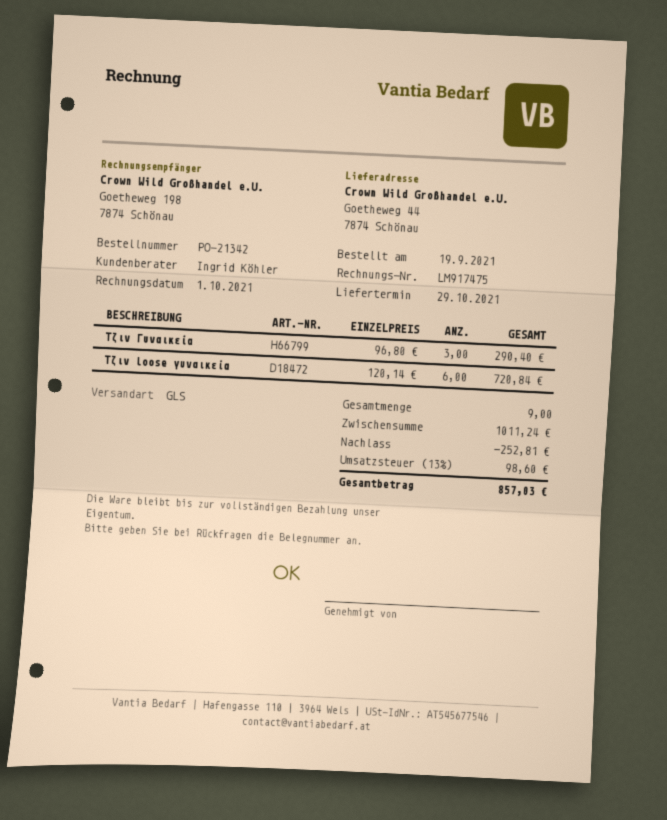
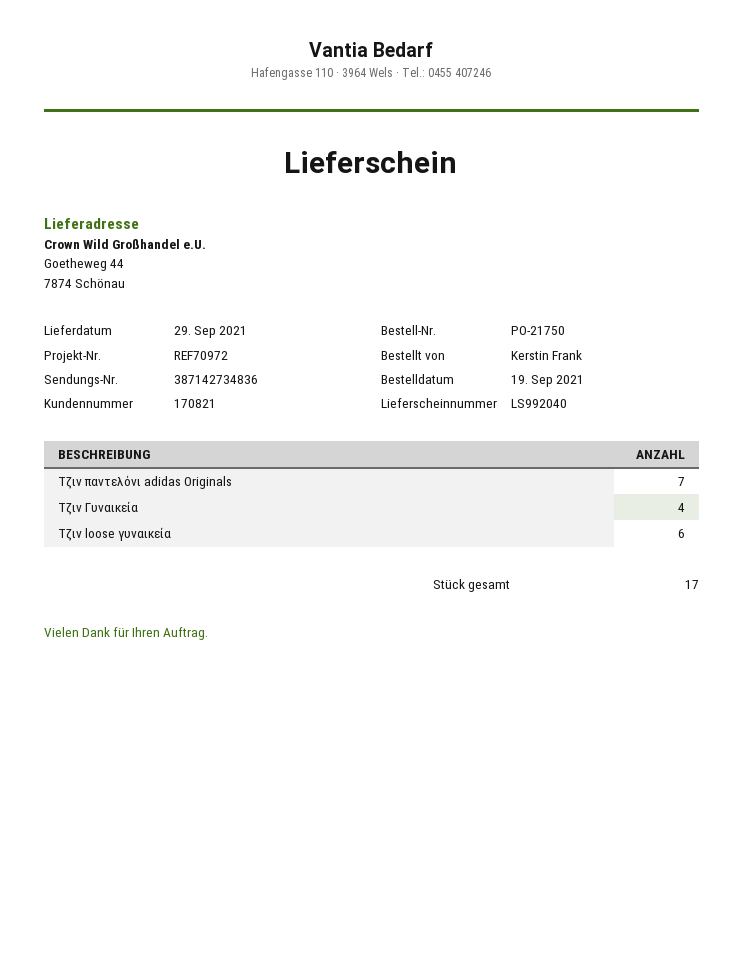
order number: PO-21342 -> PO-21750
delivery date: 2021-10-29 -> 2021-09-29
Τζιν Γυναικεία: 3 -> 4
Τζιν παντελόνι adidas Originals: none -> 7
total quantity: 9 -> 17

